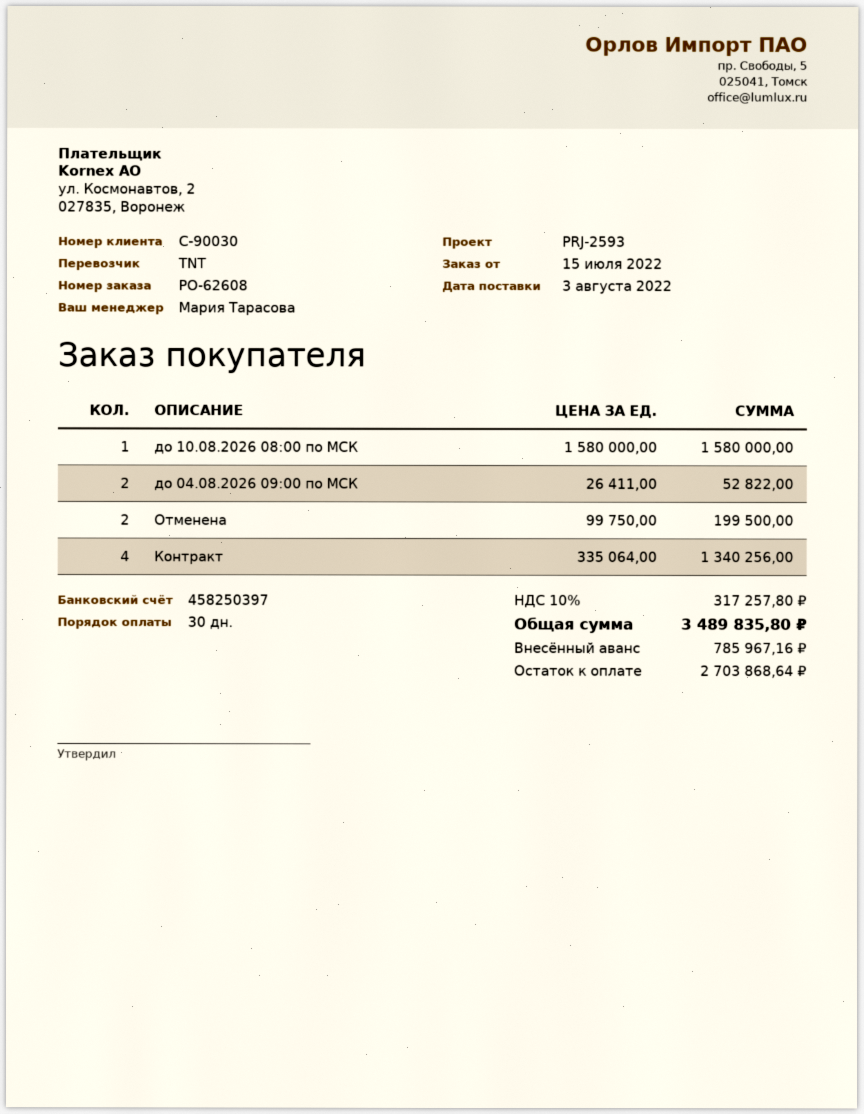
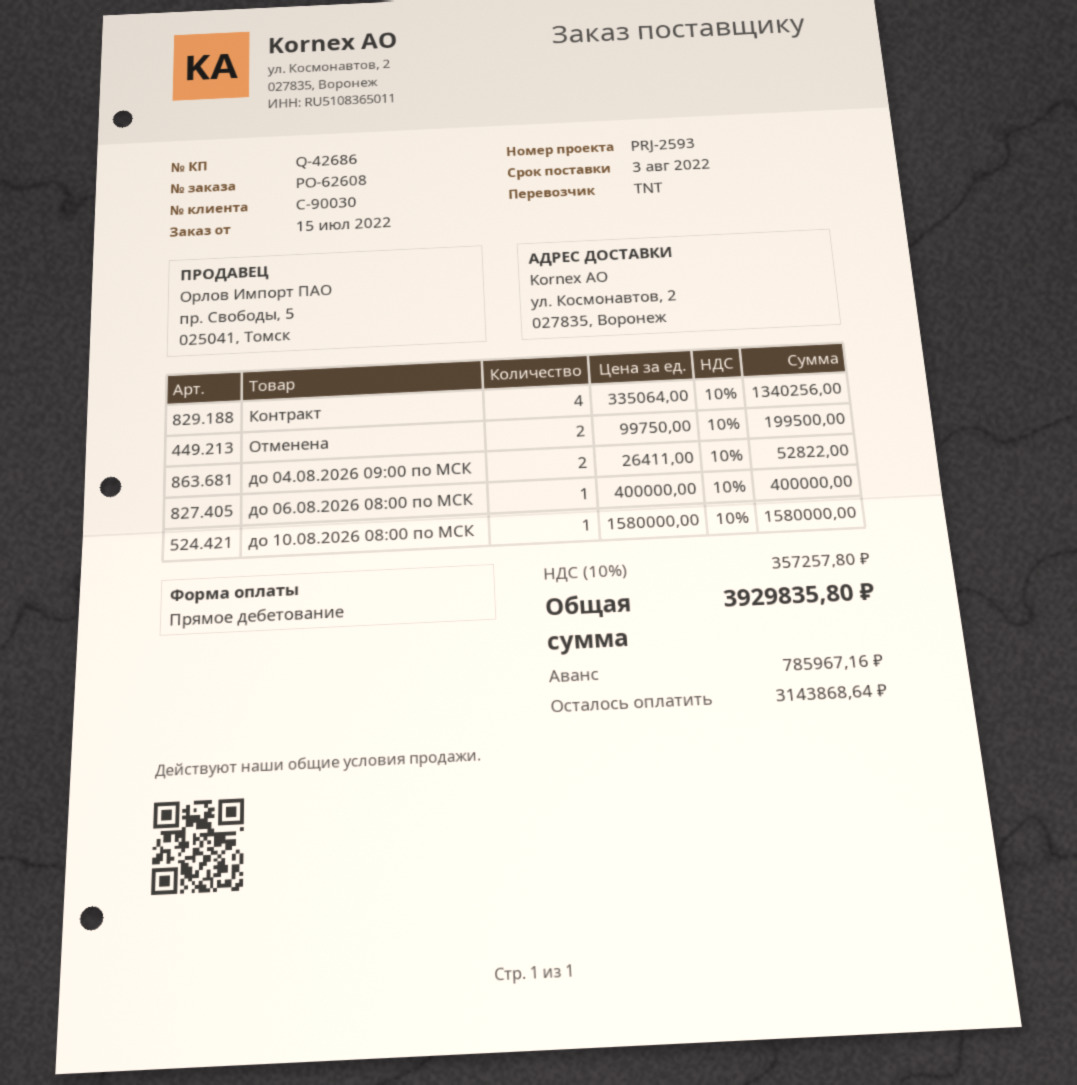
до 06.08.2026 08:00 по МСК: none -> 1 x 400000.00 = 400000.00
tax: 10% = 317257.80 -> 10% = 357257.80
total: 3489835.80 -> 3929835.80
balance: 2703868.64 -> 3143868.64

